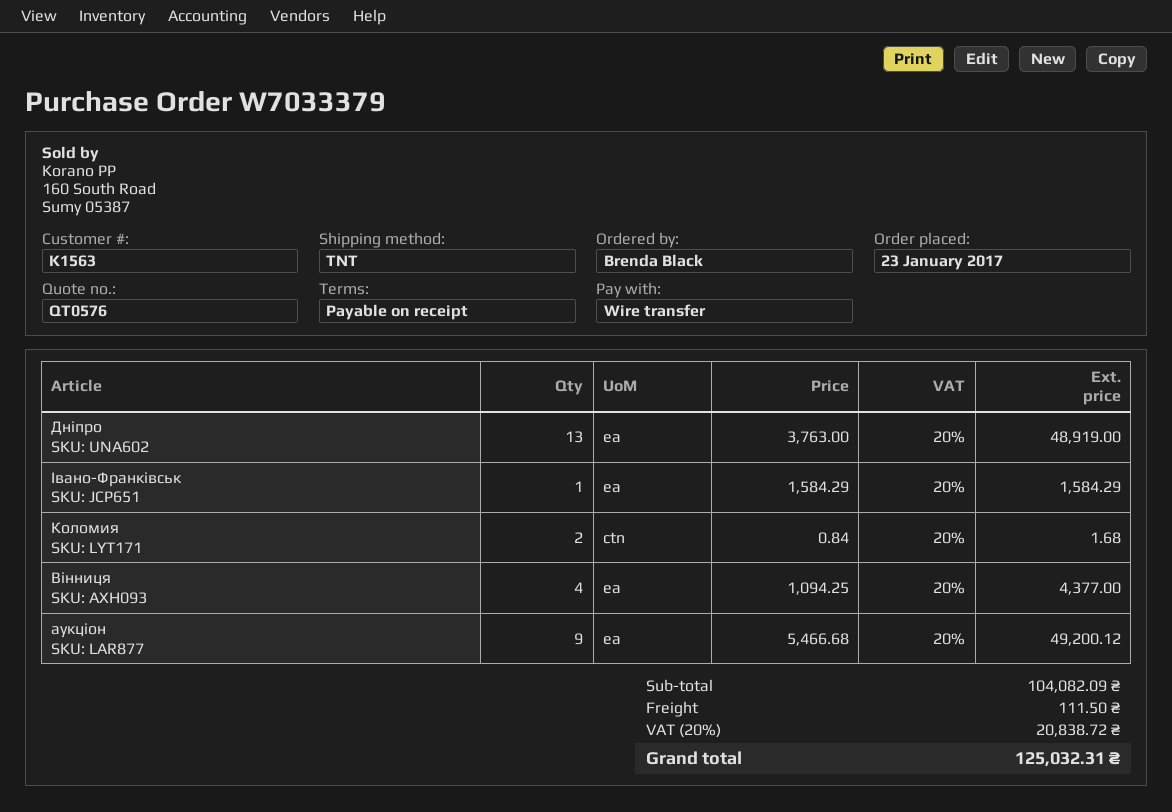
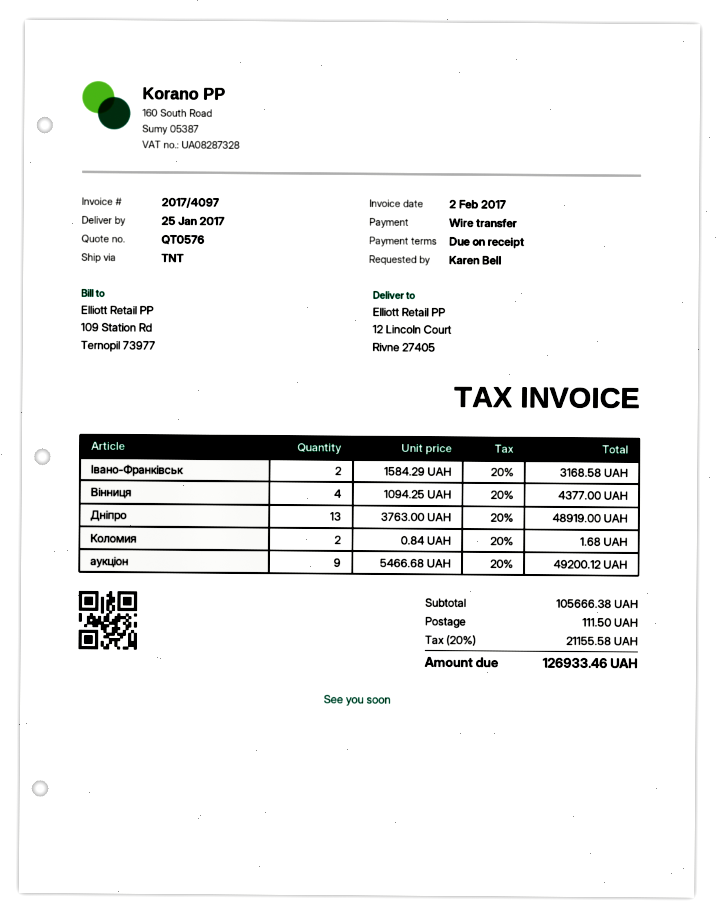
ordered by: Brenda Black -> Karen Bell
Івано-Франківськ: 1 x 1584.29 = 1584.29 -> 2 x 1584.29 = 3168.58
subtotal: 104082.09 -> 105666.38
tax: 20% = 20838.72 -> 20% = 21155.58
total: 125032.31 -> 126933.46

